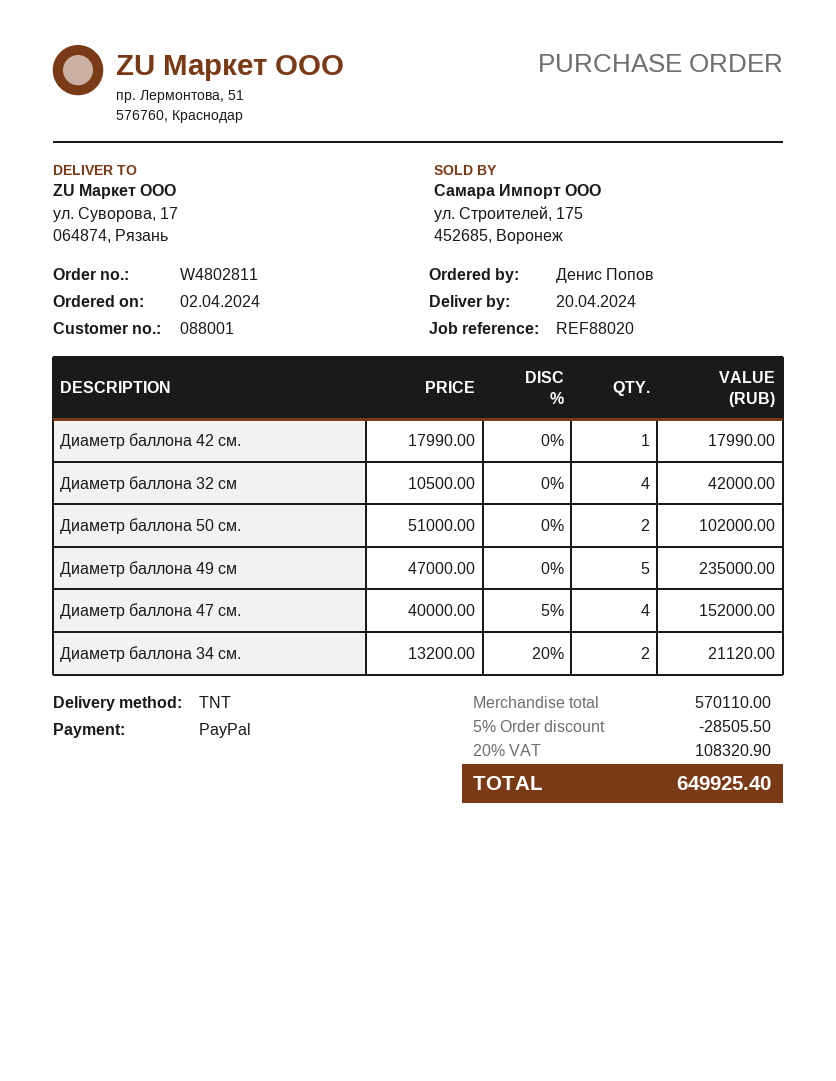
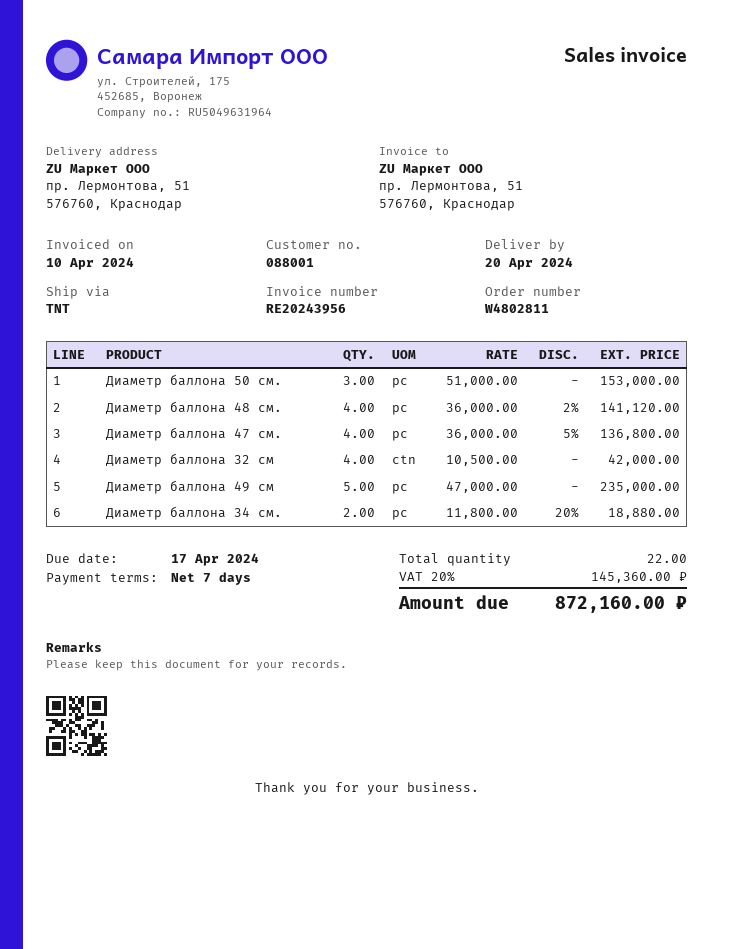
ship to: ул. Суворова, 17, 064874, Рязань -> пр. Лермонтова, 51, 576760, Краснодар
Диаметр баллона 42 см.: 1 x 17990.00 = 17990.00 -> none
Диаметр баллона 50 см.: 2 x 51000.00 = 102000.00 -> 3 x 51000.00 = 153000.00
Диаметр баллона 47 см.: 4 x 40000.00 - 5% = 152000.00 -> 4 x 36000.00 - 5% = 136800.00
Диаметр баллона 34 см.: 2 x 13200.00 - 20% = 21120.00 -> 2 x 11800.00 - 20% = 18880.00
Диаметр баллона 48 см.: none -> 4 x 36000.00 - 2% = 141120.00
discount: 5% = 28505.50 -> none
tax: 20% = 108320.90 -> 20% = 145360.00
total: 649925.40 -> 872160.00

